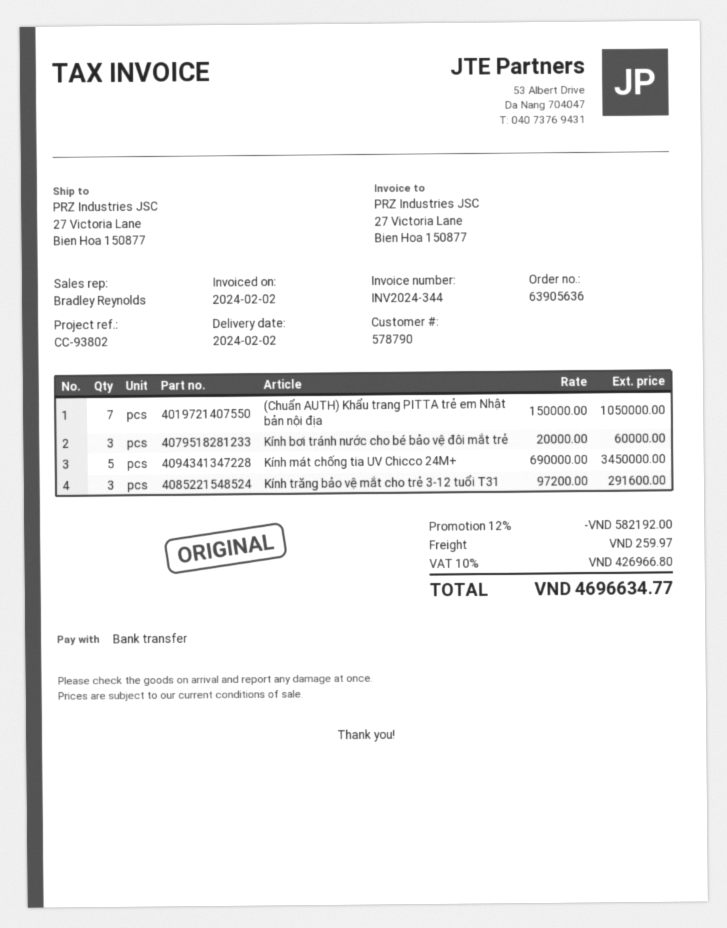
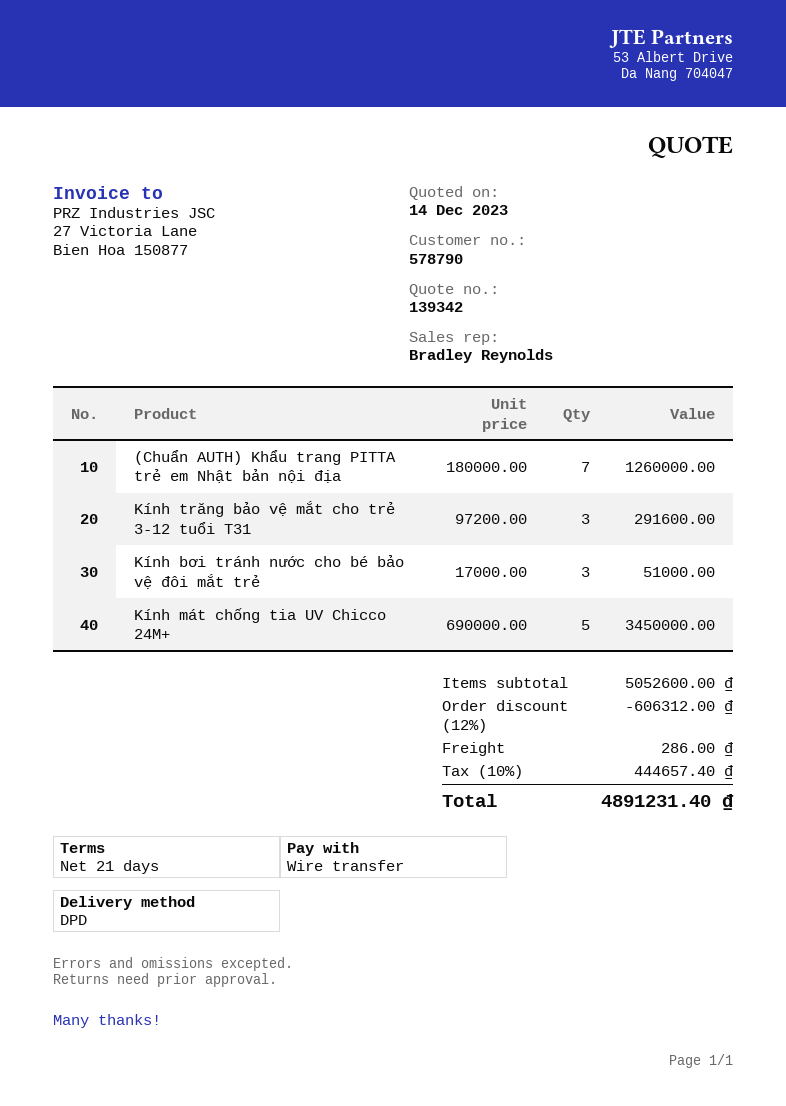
(Chuẩn AUTH) Khẩu trang PITTA trẻ em Nhật bản nội địa: 7 x 150000.00 = 1050000.00 -> 7 x 180000.00 = 1260000.00
Kính bơi tránh nước cho bé bảo vệ đôi mắt trẻ: 3 x 20000.00 = 60000.00 -> 3 x 17000.00 = 51000.00
discount: 12% = 582192.00 -> 12% = 606312.00
shipping: 259.97 -> 286.00
tax: 10% = 426966.80 -> 10% = 444657.40
total: 4696634.77 -> 4891231.40

